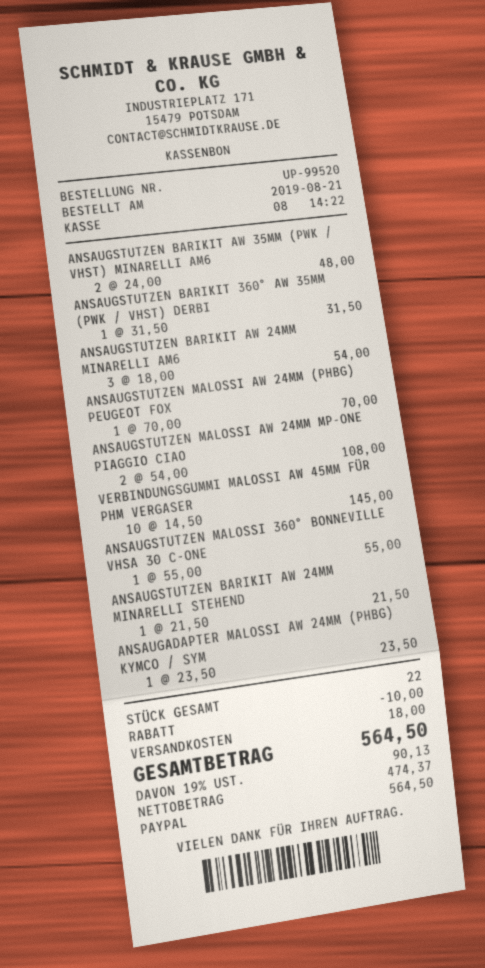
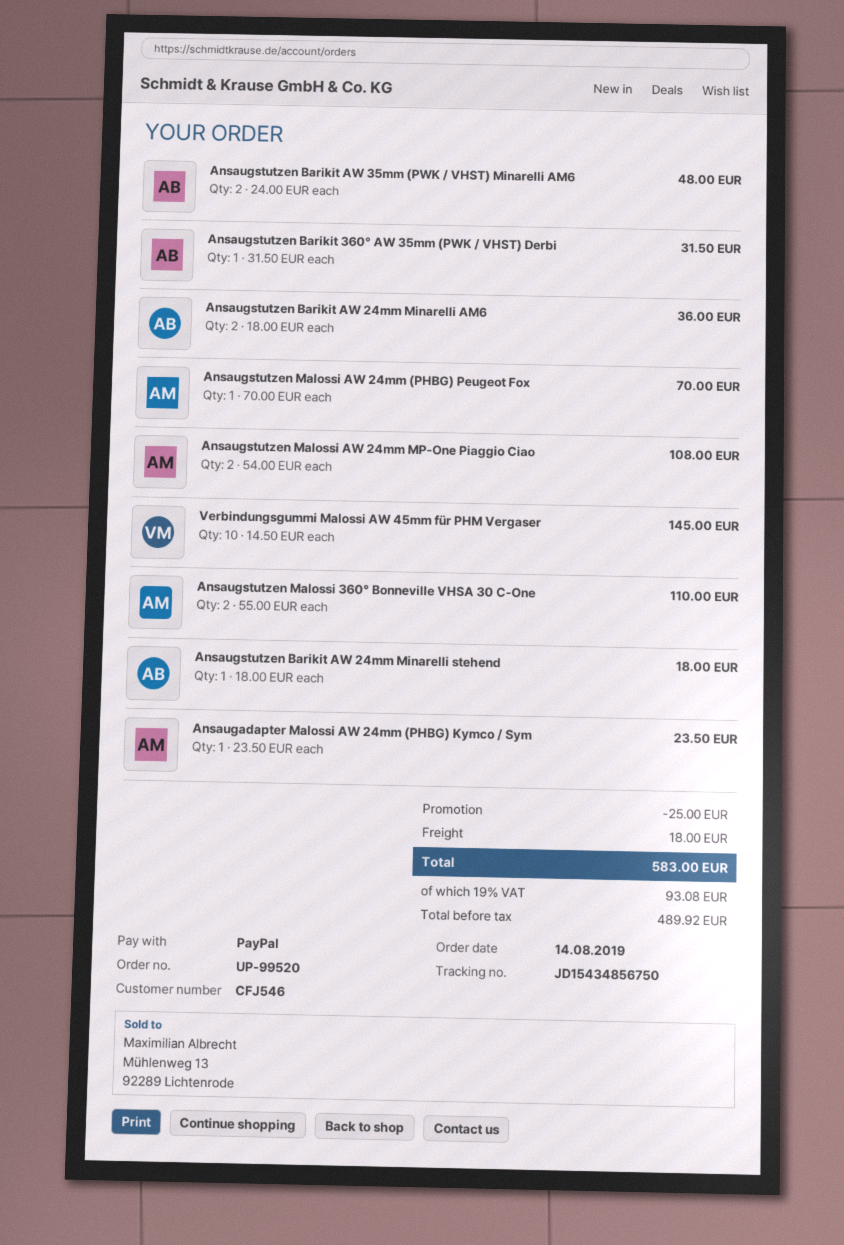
order date: 2019-08-21 -> 2019-08-14
ANSAUGSTUTZEN BARIKIT AW 24MM MINARELLI AM6: 3 x 18.00 = 54.00 -> 2 x 18.00 = 36.00
ANSAUGSTUTZEN MALOSSI 360° BONNEVILLE VHSA 30 C-ONE: 1 x 55.00 = 55.00 -> 2 x 55.00 = 110.00
ANSAUGSTUTZEN BARIKIT AW 24MM MINARELLI STEHEND: 1 x 21.50 = 21.50 -> 1 x 18.00 = 18.00
discount: 10.00 -> 25.00
net: 474.37 -> 489.92
tax: 19% = 90.13 -> 19% = 93.08
total: 564.50 -> 583.00

